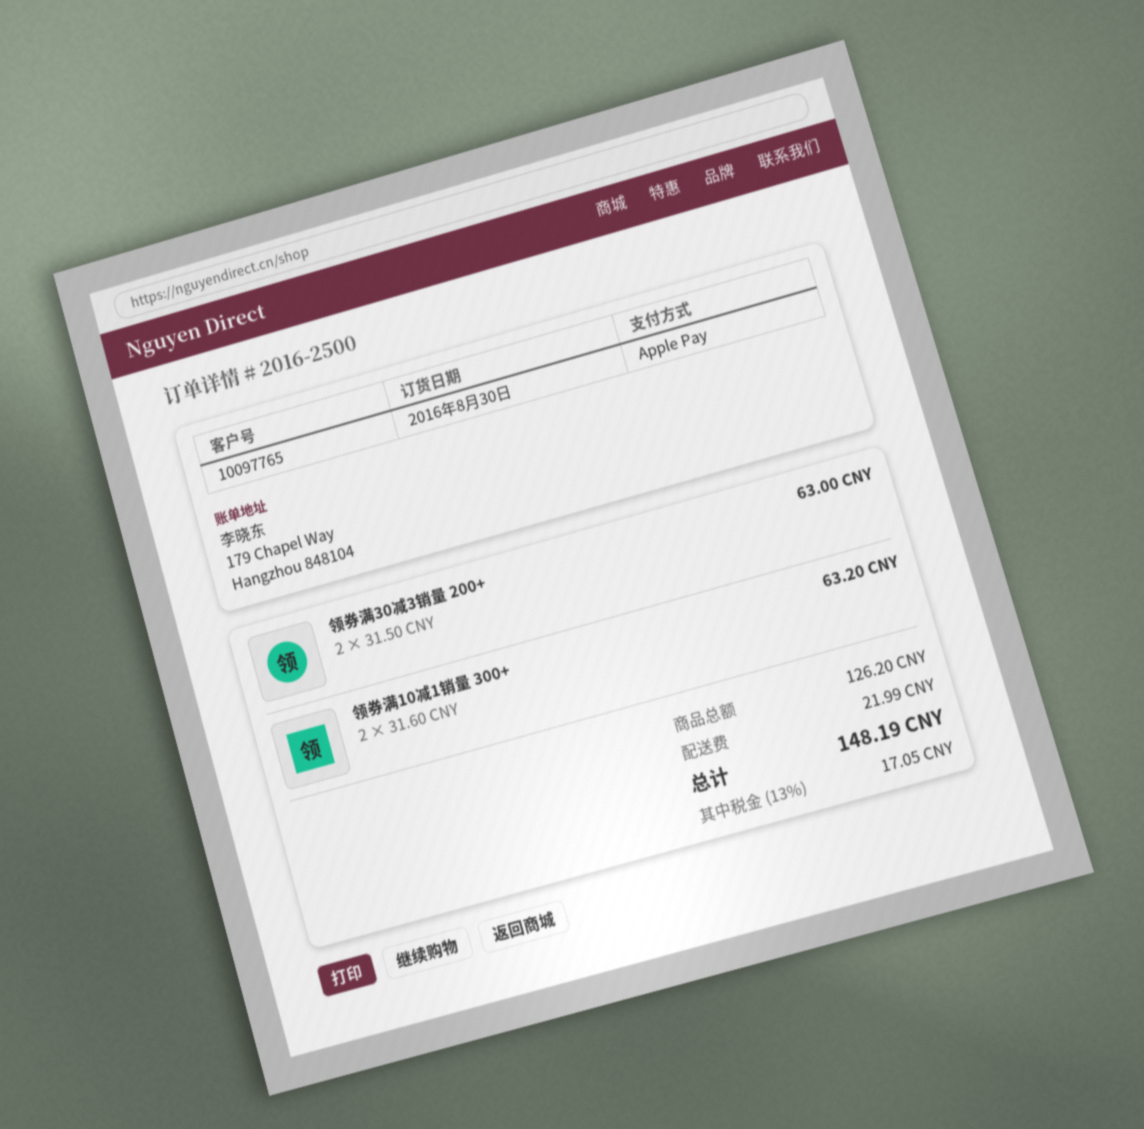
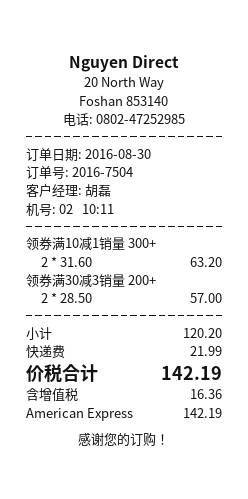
order number: 2016-2500 -> 2016-7504
payment method: Apple Pay -> American Express
领券满30减3销量 200+: 2 x 31.50 = 63.00 -> 2 x 28.50 = 57.00
subtotal: 126.20 -> 120.20
tax: 17.05 -> 16.36
total: 148.19 -> 142.19

